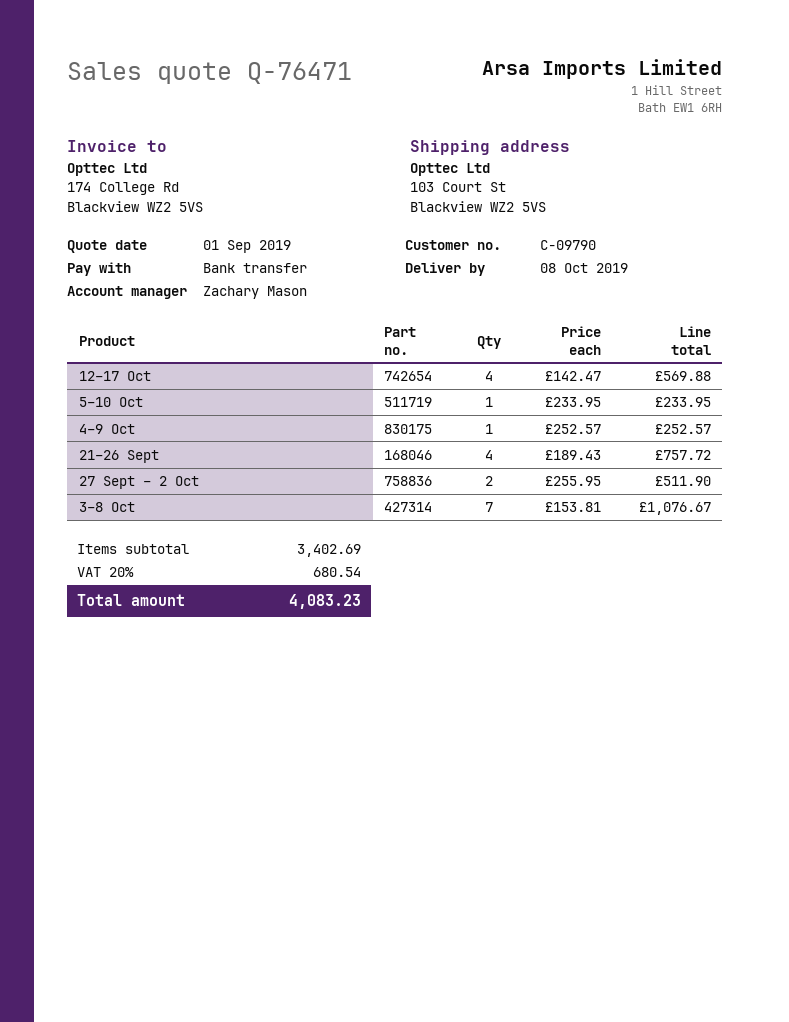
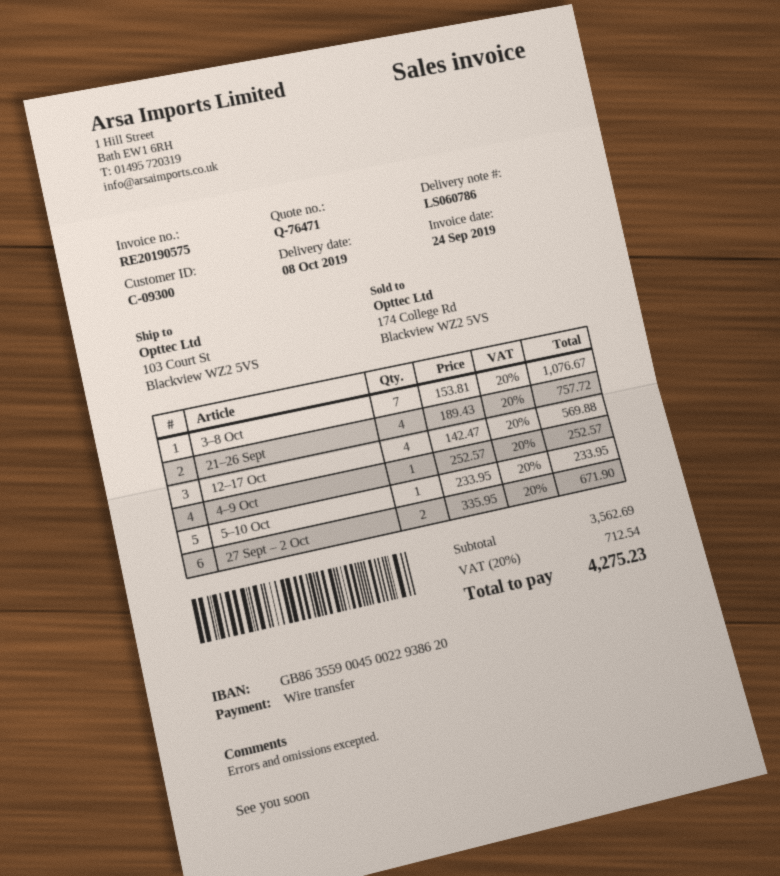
customer number: C-09790 -> C-09300
27 Sept – 2 Oct: 2 x 255.95 = 511.90 -> 2 x 335.95 = 671.90
subtotal: 3402.69 -> 3562.69
tax: 20% = 680.54 -> 20% = 712.54
total: 4083.23 -> 4275.23

